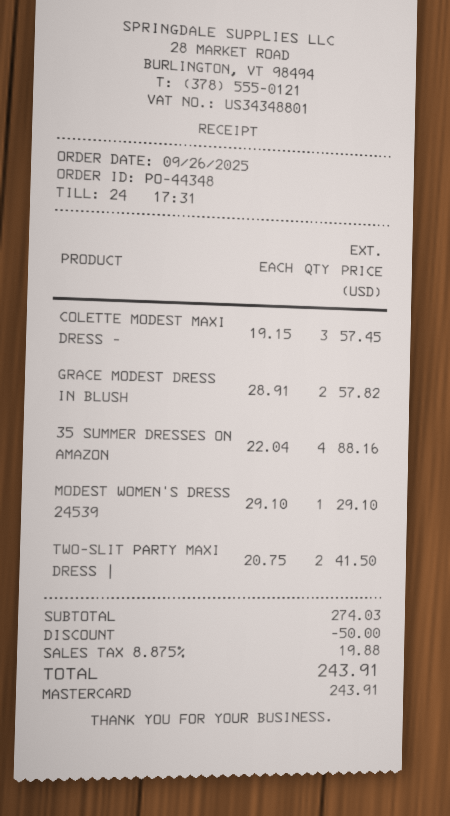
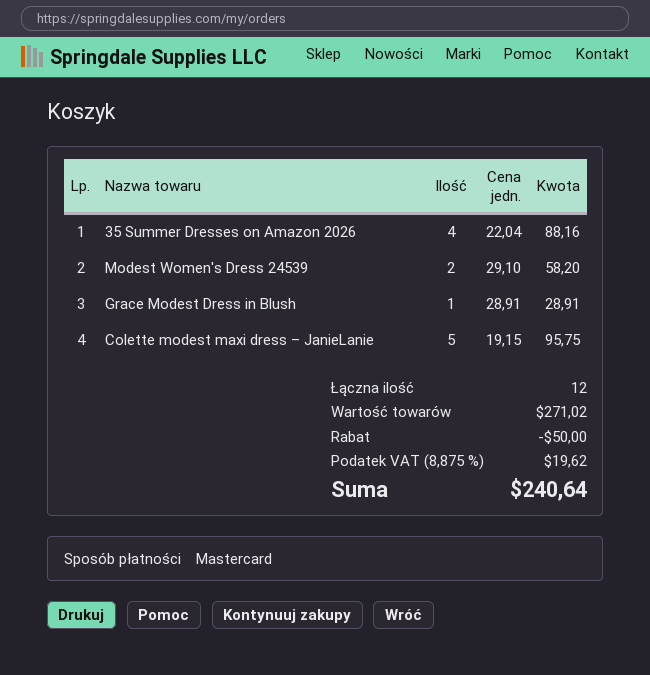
COLETTE MODEST MAXI DRESS –: 3 x 19.15 = 57.45 -> 5 x 19.15 = 95.75
GRACE MODEST DRESS IN BLUSH: 2 x 28.91 = 57.82 -> 1 x 28.91 = 28.91
MODEST WOMEN'S DRESS 24539: 1 x 29.10 = 29.10 -> 2 x 29.10 = 58.20
TWO-SLIT PARTY MAXI DRESS |: 2 x 20.75 = 41.50 -> none
subtotal: 274.03 -> 271.02
tax: 8.875% = 19.88 -> 8.875% = 19.62
total: 243.91 -> 240.64

